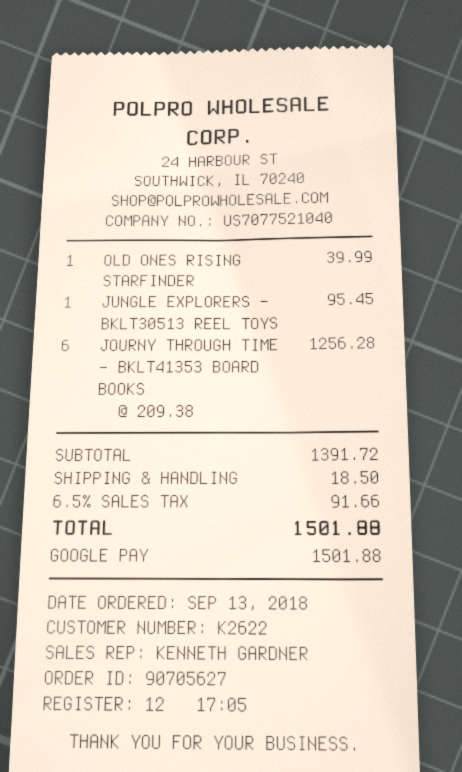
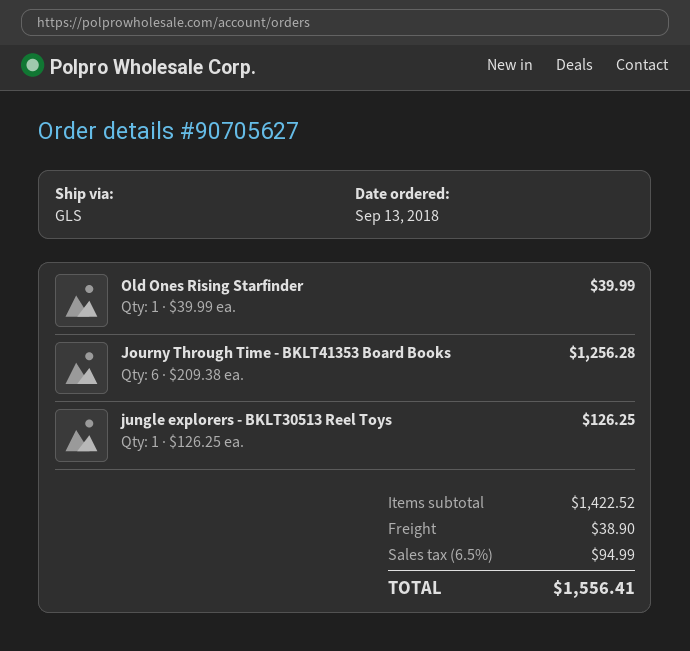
JUNGLE EXPLORERS - BKLT30513 REEL TOYS: 1 x 95.45 = 95.45 -> 1 x 126.25 = 126.25
subtotal: 1391.72 -> 1422.52
shipping: 18.50 -> 38.90
tax: 6.5% = 91.66 -> 6.5% = 94.99
total: 1501.88 -> 1556.41

